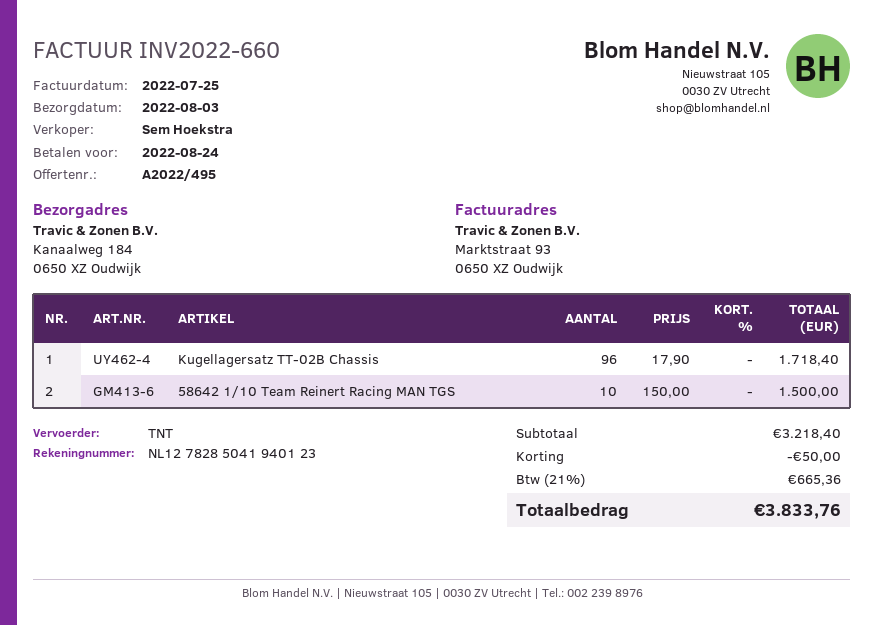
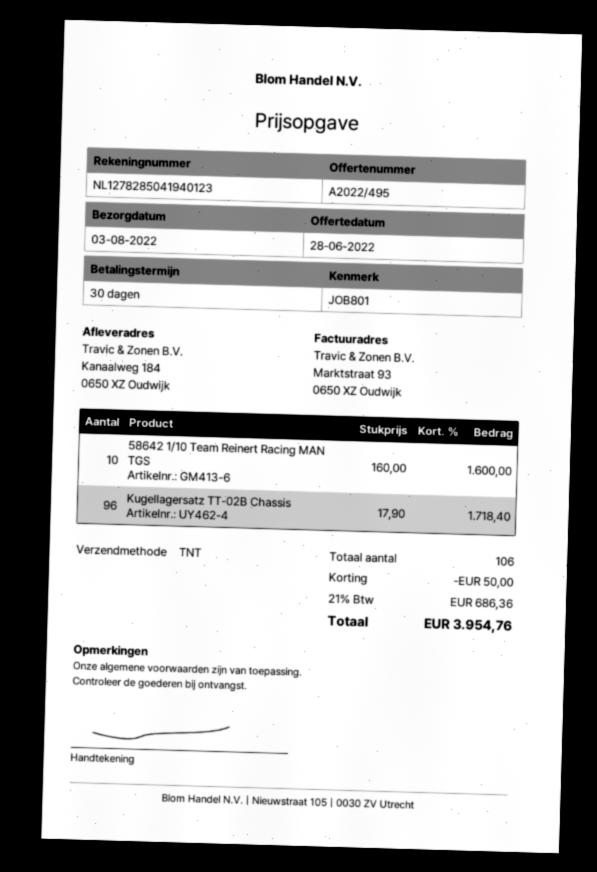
58642 1/10 Team Reinert Racing MAN TGS: 10 x 150.00 = 1500.00 -> 10 x 160.00 = 1600.00
tax: 21% = 665.36 -> 21% = 686.36
total: 3833.76 -> 3954.76

